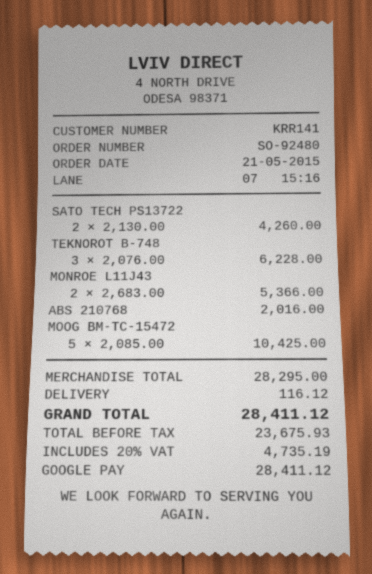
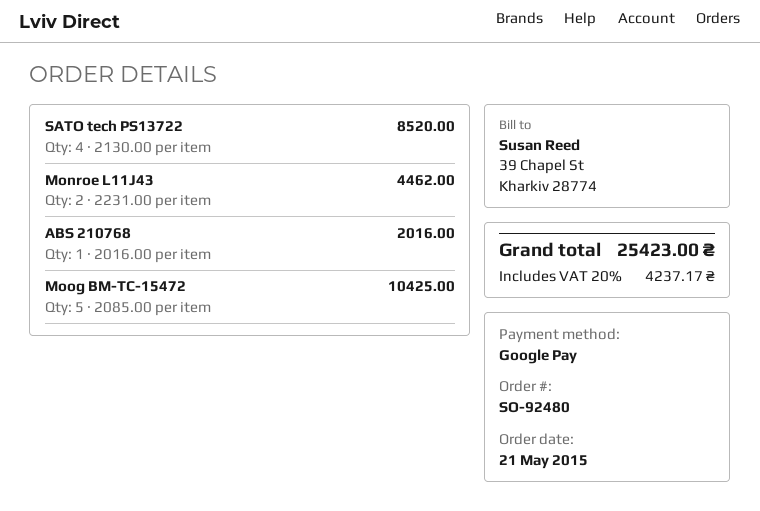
SATO TECH PS13722: 2 x 2130.00 = 4260.00 -> 4 x 2130.00 = 8520.00
TEKNOROT B-748: 3 x 2076.00 = 6228.00 -> none
MONROE L11J43: 2 x 2683.00 = 5366.00 -> 2 x 2231.00 = 4462.00
shipping: 116.12 -> none
tax: 20% = 4735.19 -> 20% = 4237.17
total: 28411.12 -> 25423.00

